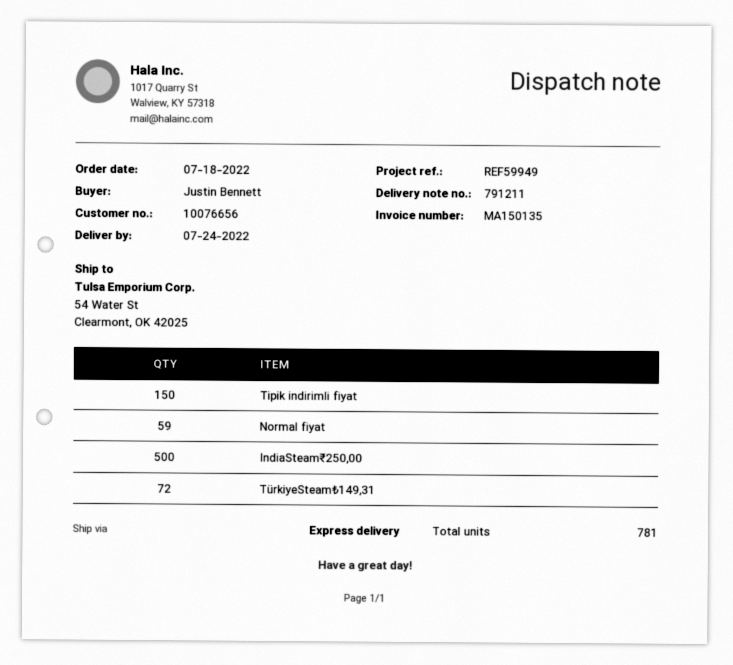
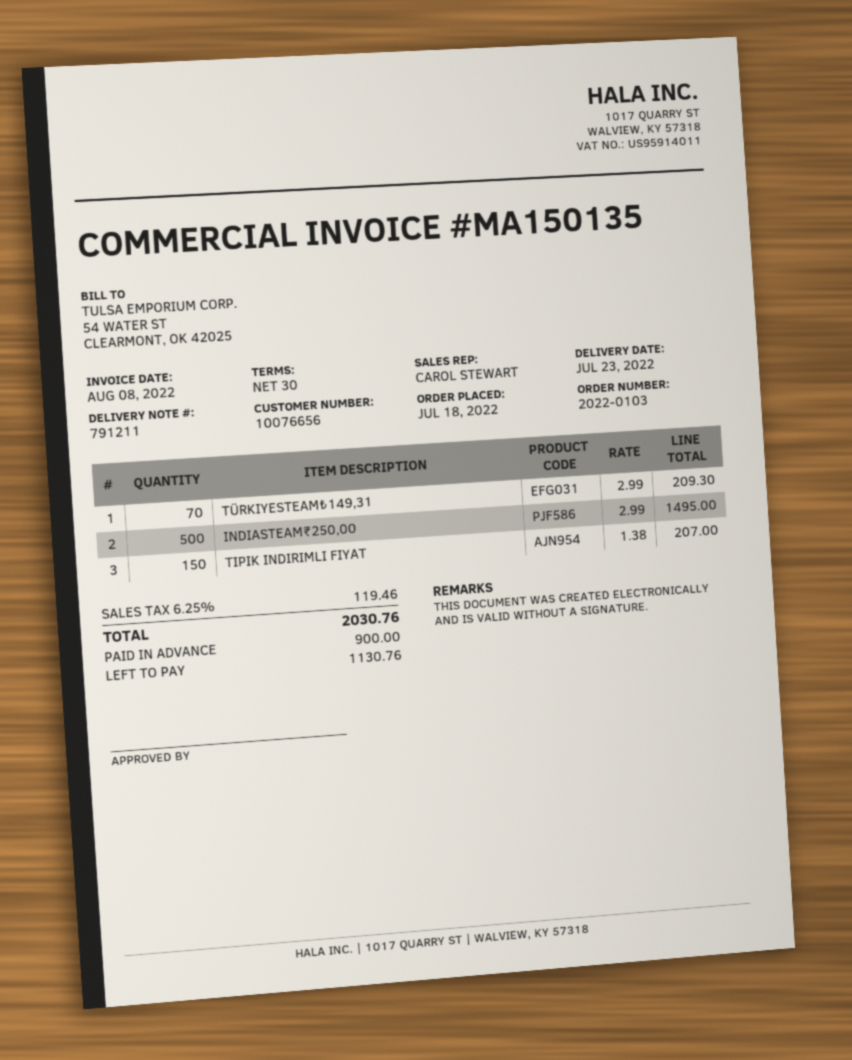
delivery date: 2022-07-24 -> 2022-07-23
Normal fiyat: 59 -> none
TürkiyeSteam₺149,31: 72 -> 70

